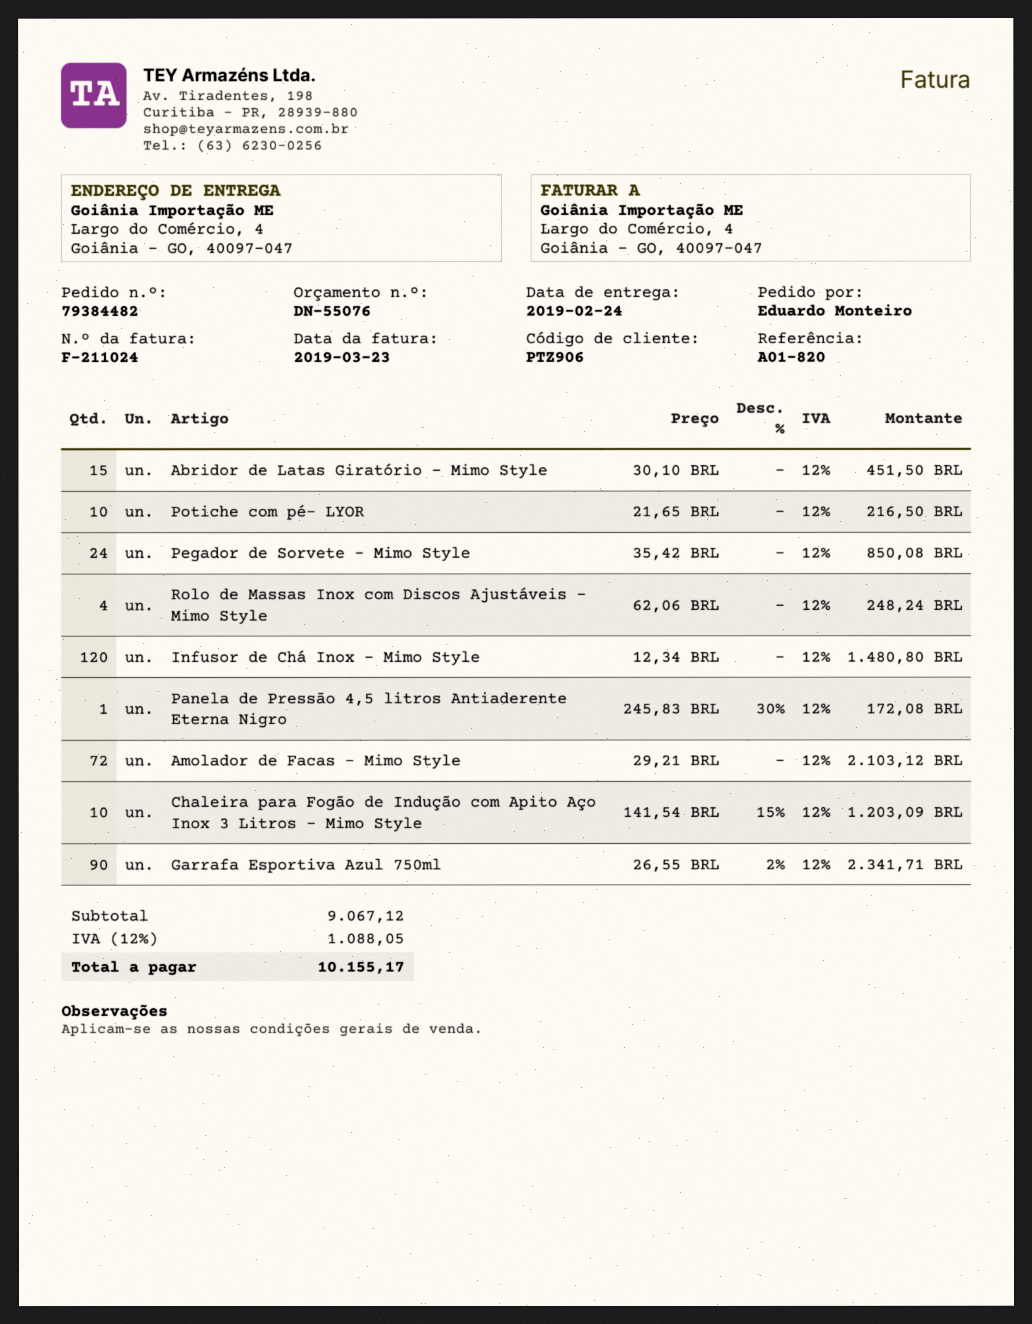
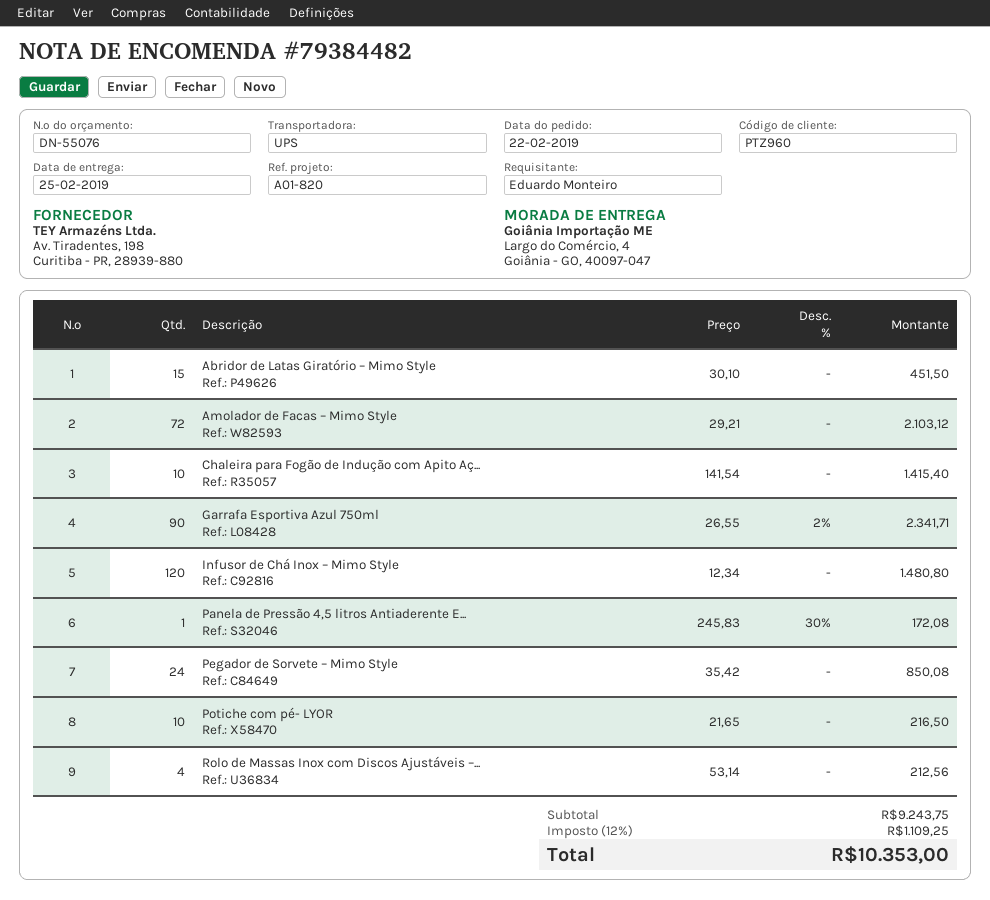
delivery date: 2019-02-24 -> 2019-02-25
customer number: PTZ906 -> PTZ960
Rolo de Massas Inox com Discos Ajustáveis – Mimo Style: 4 x 62.06 = 248.24 -> 4 x 53.14 = 212.56
Chaleira para Fogão de Indução com Apito Aço Inox 3 Litros – Mimo Style: 10 x 141.54 - 15% = 1203.09 -> 10 x 141.54 = 1415.40
subtotal: 9067.12 -> 9243.75
tax: 12% = 1088.05 -> 12% = 1109.25
total: 10155.17 -> 10353.00

